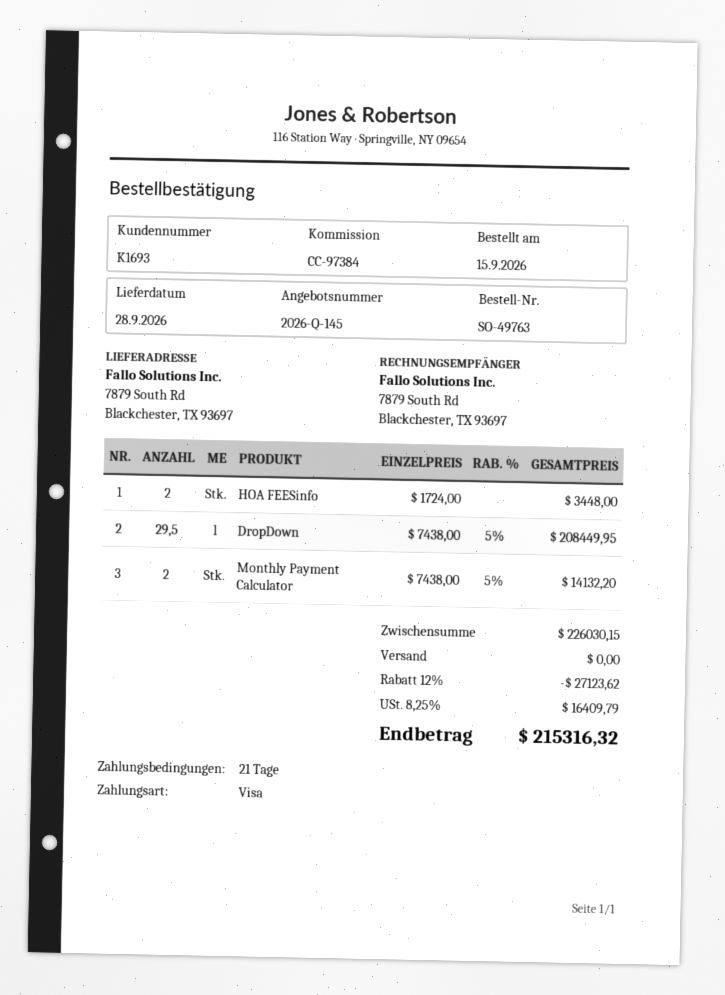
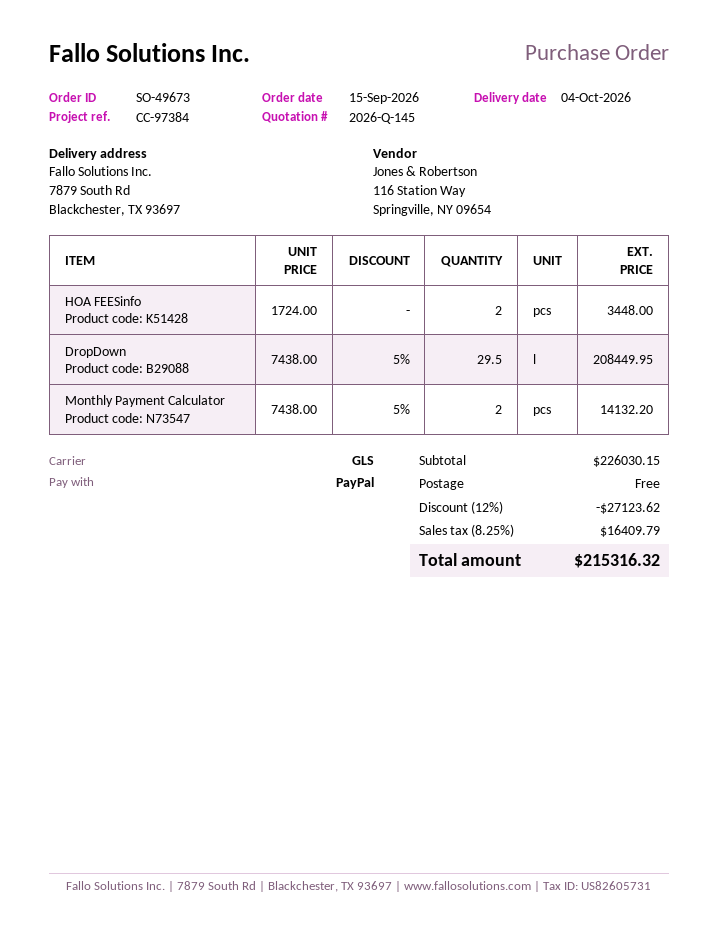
order number: SO-49763 -> SO-49673
delivery date: 2026-09-28 -> 2026-10-04
payment method: Visa -> PayPal

